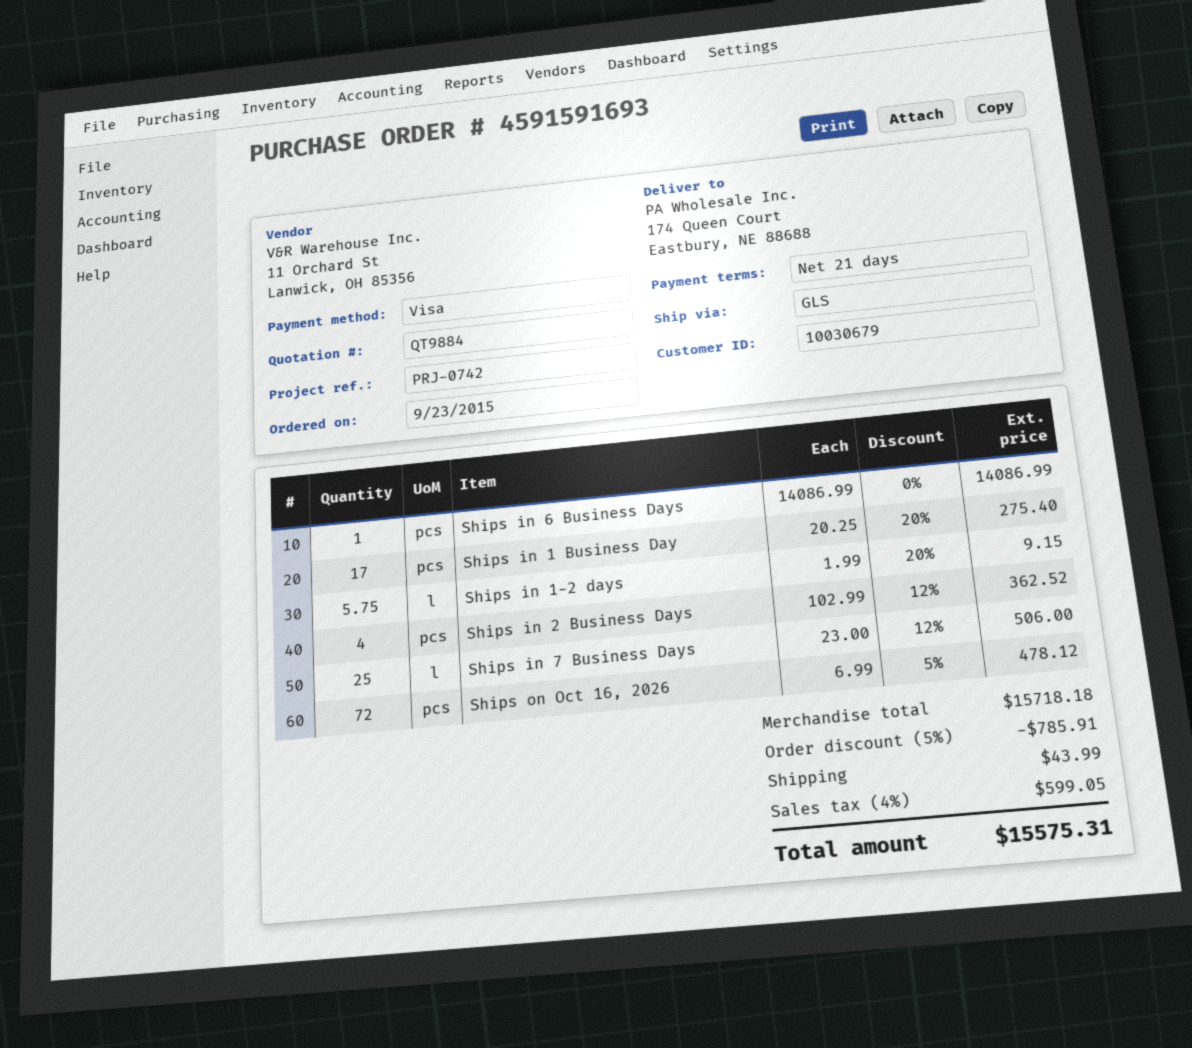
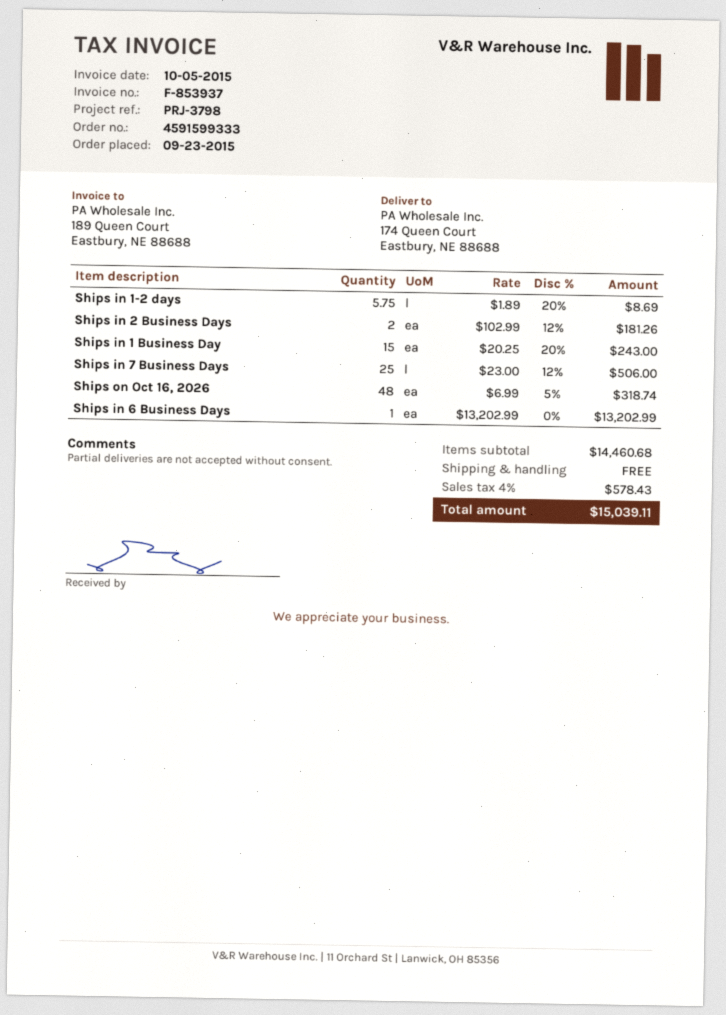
order number: 4591591693 -> 4591599333
reference: PRJ-0742 -> PRJ-3798
Ships in 6 Business Days: 1 x 14086.99 = 14086.99 -> 1 x 13202.99 = 13202.99
Ships in 1 Business Day: 17 x 20.25 - 20% = 275.40 -> 15 x 20.25 - 20% = 243.00
Ships in 1-2 days: 5.75 x 1.99 - 20% = 9.15 -> 5.75 x 1.89 - 20% = 8.69
Ships in 2 Business Days: 4 x 102.99 - 12% = 362.52 -> 2 x 102.99 - 12% = 181.26
Ships on Oct 16, 2026: 72 x 6.99 - 5% = 478.12 -> 48 x 6.99 - 5% = 318.74
subtotal: 15718.18 -> 14460.68
discount: 5% = 785.91 -> none
shipping: 43.99 -> 0.00
tax: 4% = 599.05 -> 4% = 578.43
total: 15575.31 -> 15039.11

